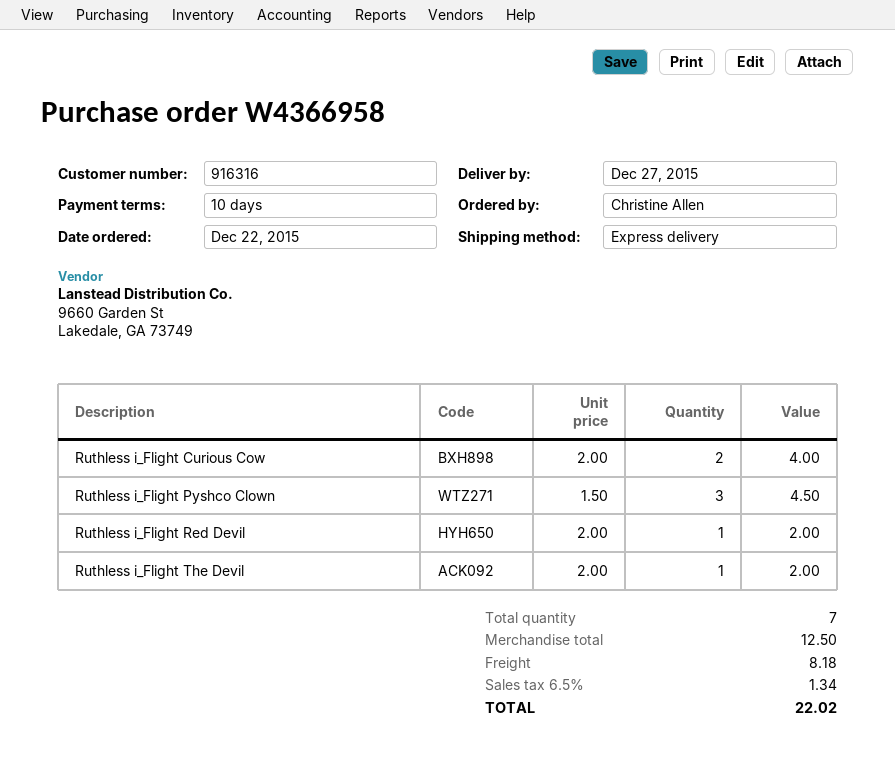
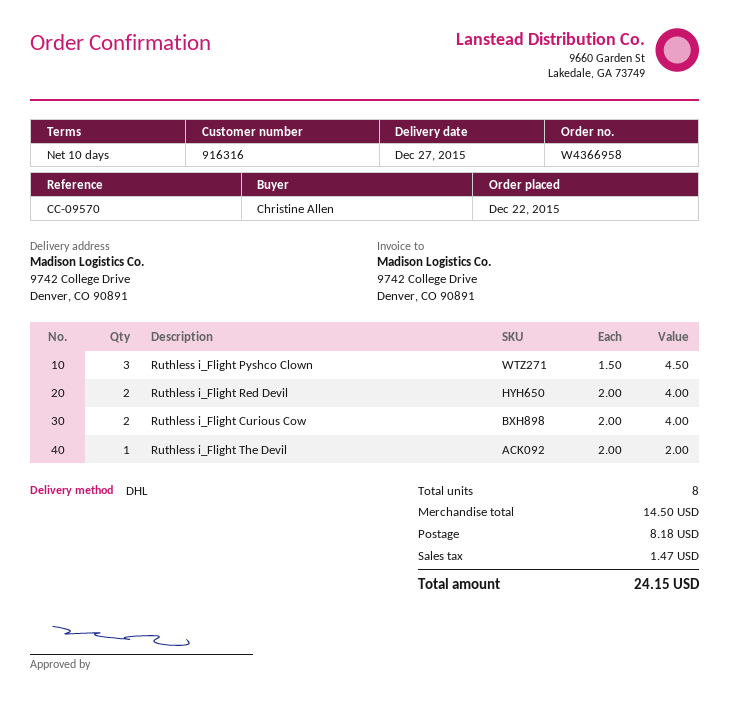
shipping method: express -> DHL
Ruthless i_Flight Red Devil: 1 x 2.00 = 2.00 -> 2 x 2.00 = 4.00
total quantity: 7 -> 8
subtotal: 12.50 -> 14.50
tax: 1.34 -> 1.47
total: 22.02 -> 24.15

